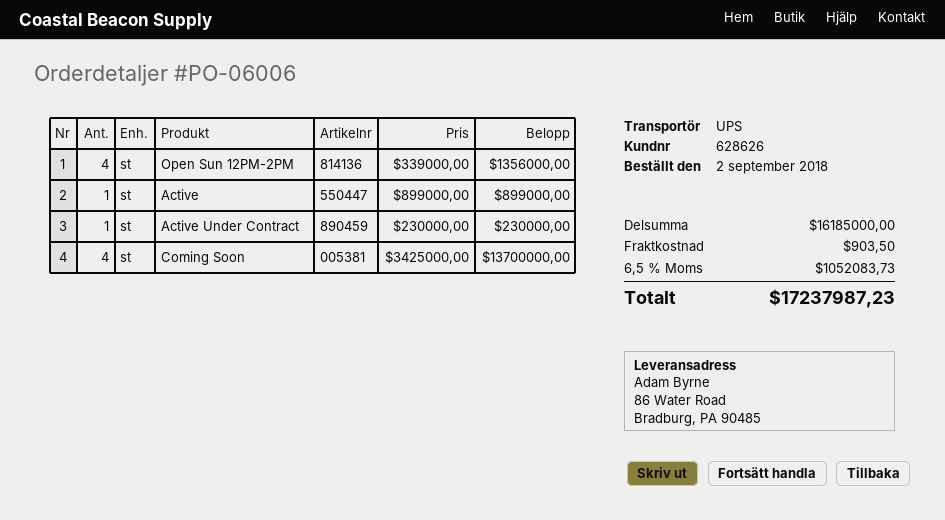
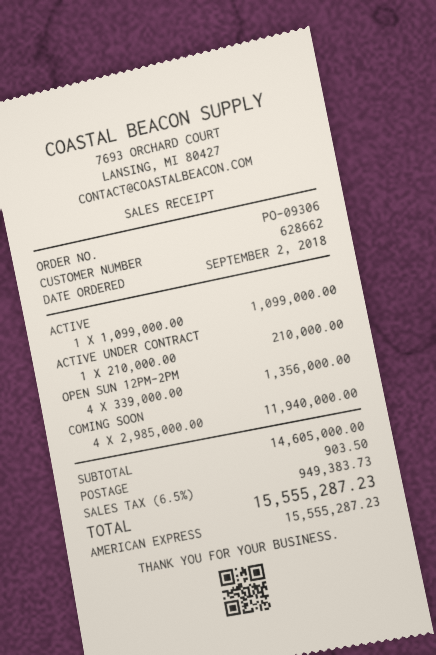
order number: PO-06006 -> PO-09306
customer number: 628626 -> 628662
Active: 1 x 899000.00 = 899000.00 -> 1 x 1099000.00 = 1099000.00
Active Under Contract: 1 x 230000.00 = 230000.00 -> 1 x 210000.00 = 210000.00
Coming Soon: 4 x 3425000.00 = 13700000.00 -> 4 x 2985000.00 = 11940000.00
subtotal: 16185000.00 -> 14605000.00
tax: 6.5% = 1052083.73 -> 6.5% = 949383.73
total: 17237987.23 -> 15555287.23

